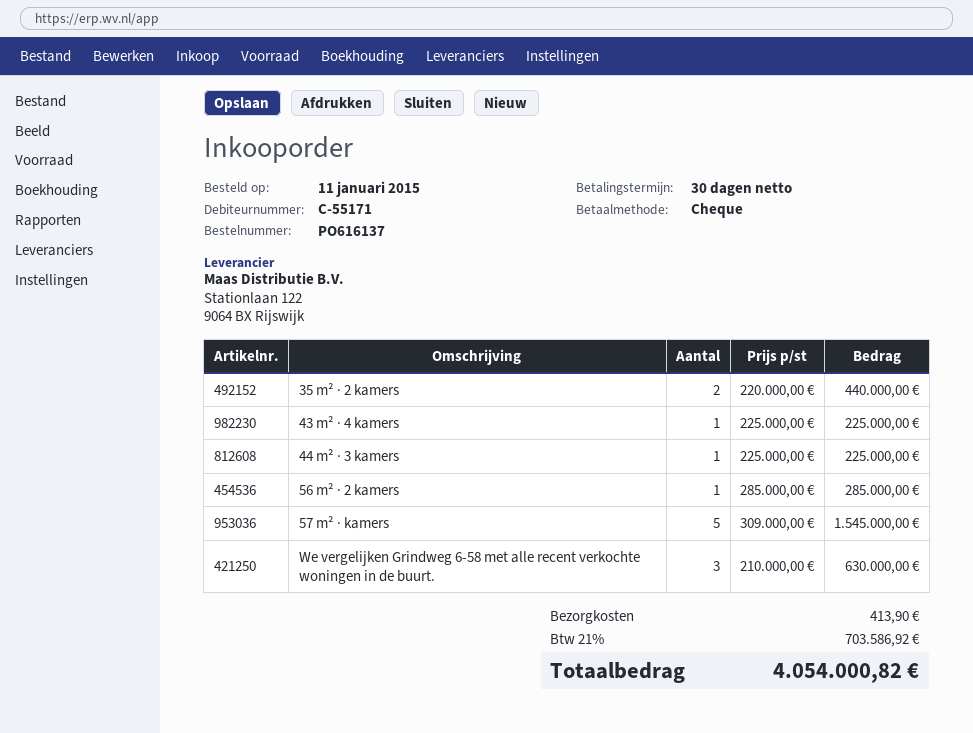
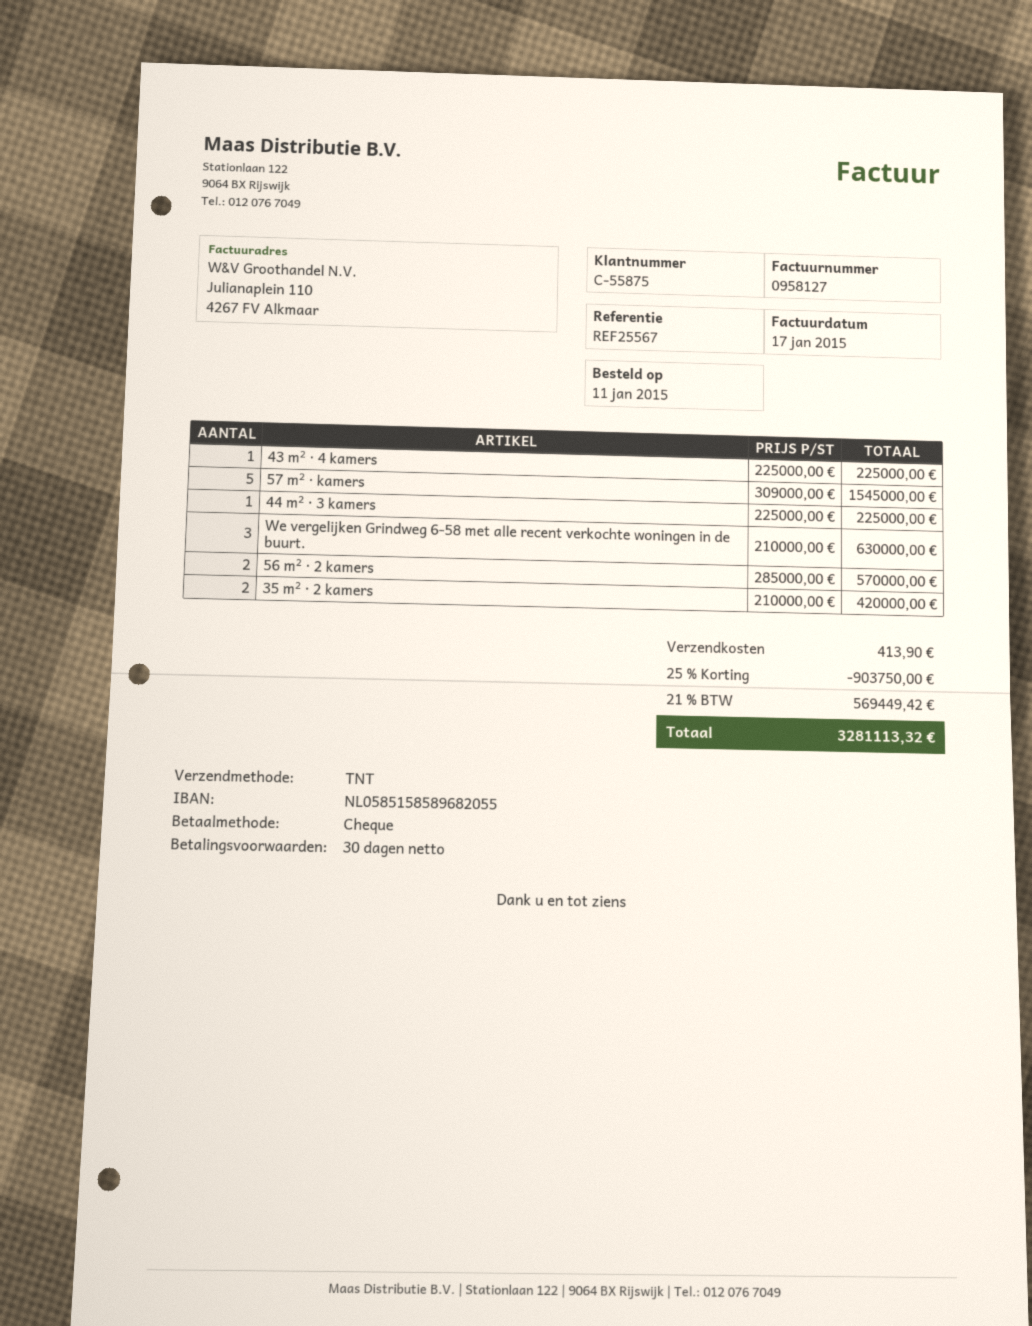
customer number: C-55171 -> C-55875
35 m² · 2 kamers: 2 x 220000.00 = 440000.00 -> 2 x 210000.00 = 420000.00
56 m² · 2 kamers: 1 x 285000.00 = 285000.00 -> 2 x 285000.00 = 570000.00
discount: none -> 25% = 903750.00
tax: 21% = 703586.92 -> 21% = 569449.42
total: 4054000.82 -> 3281113.32

